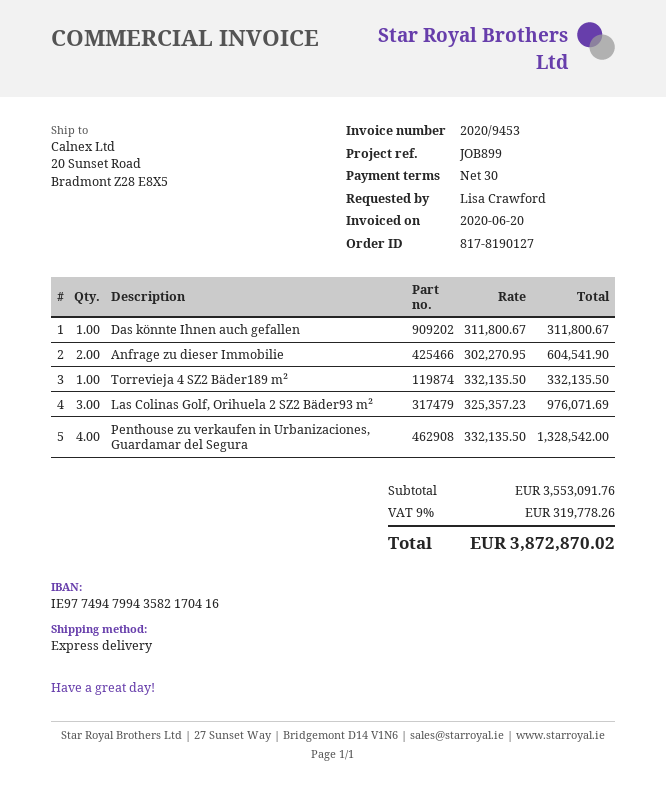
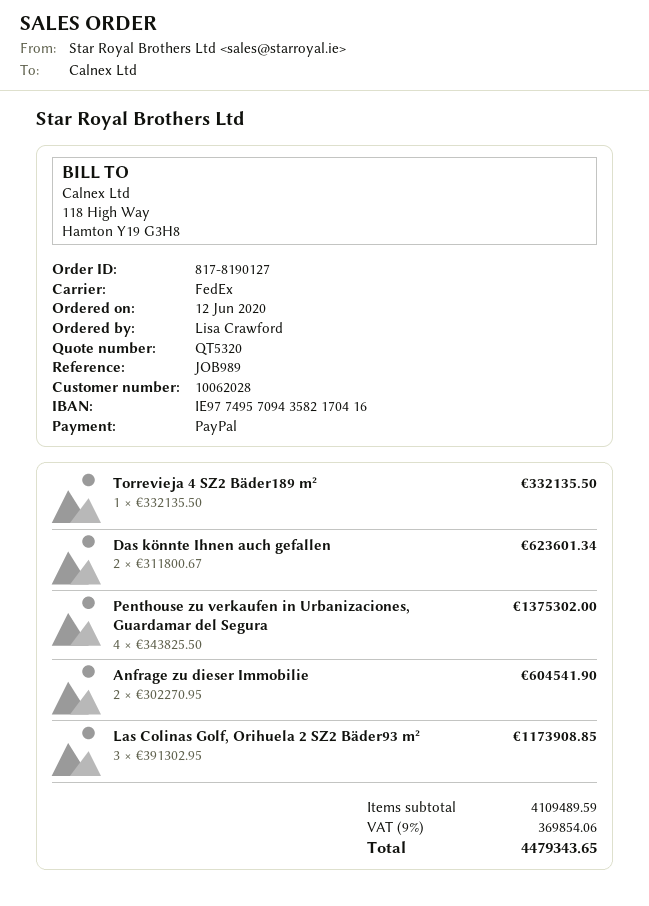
reference: JOB899 -> JOB989
bank account: IE97749479943582170416 -> IE97749570943582170416
shipping method: express -> FedEx
Das könnte Ihnen auch gefallen: 1 x 311800.67 = 311800.67 -> 2 x 311800.67 = 623601.34
Las Colinas Golf, Orihuela 2 SZ2 Bäder93 m²: 3 x 325357.23 = 976071.69 -> 3 x 391302.95 = 1173908.85
Penthouse zu verkaufen in Urbanizaciones, Guardamar del Segura: 4 x 332135.50 = 1328542.00 -> 4 x 343825.50 = 1375302.00
subtotal: 3553091.76 -> 4109489.59
tax: 9% = 319778.26 -> 9% = 369854.06
total: 3872870.02 -> 4479343.65

